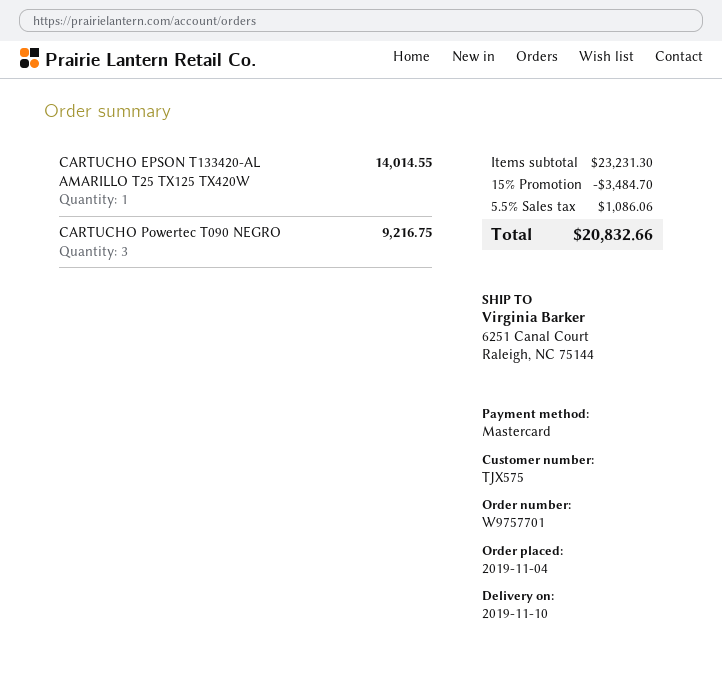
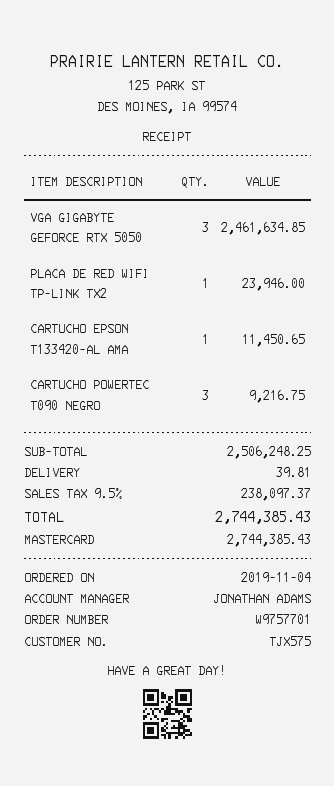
CARTUCHO EPSON T133420-AL AMARILLO T25 TX125 TX420W: 1 for 14014.55 -> 1 for 11450.65
VGA GIGABYTE GEFORCE RTX 5050: none -> 3 for 2461634.85
PLACA DE RED WIFI TP-LINK TX2: none -> 1 for 23946.00
subtotal: 23231.30 -> 2506248.25
discount: 15% = 3484.70 -> none
shipping: none -> 39.81
tax: 5.5% = 1086.06 -> 9.5% = 238097.37
total: 20832.66 -> 2744385.43

